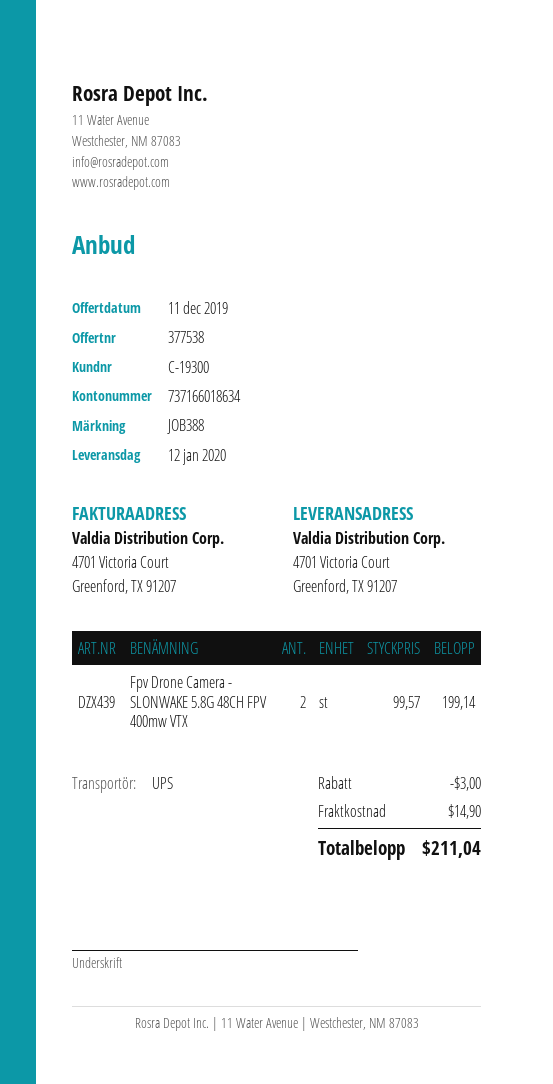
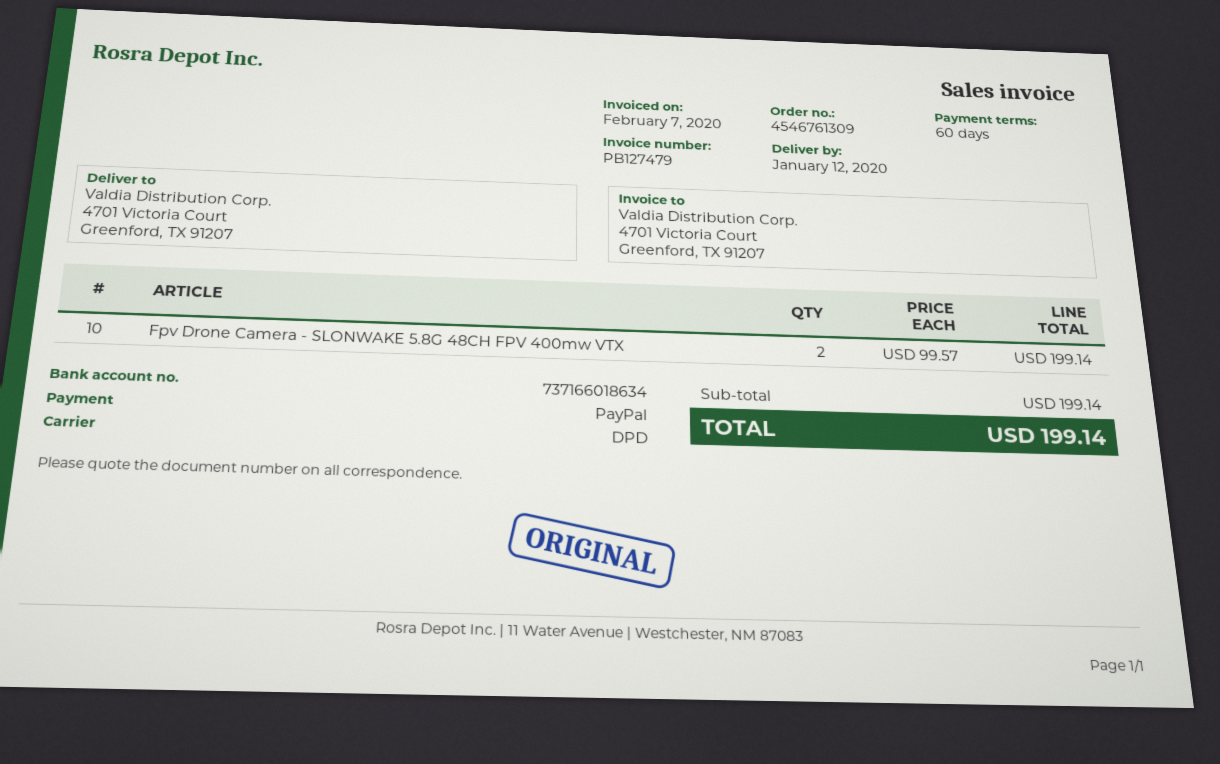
shipping method: UPS -> DPD
discount: 3.00 -> none
shipping: 14.90 -> none
total: 211.04 -> 199.14

